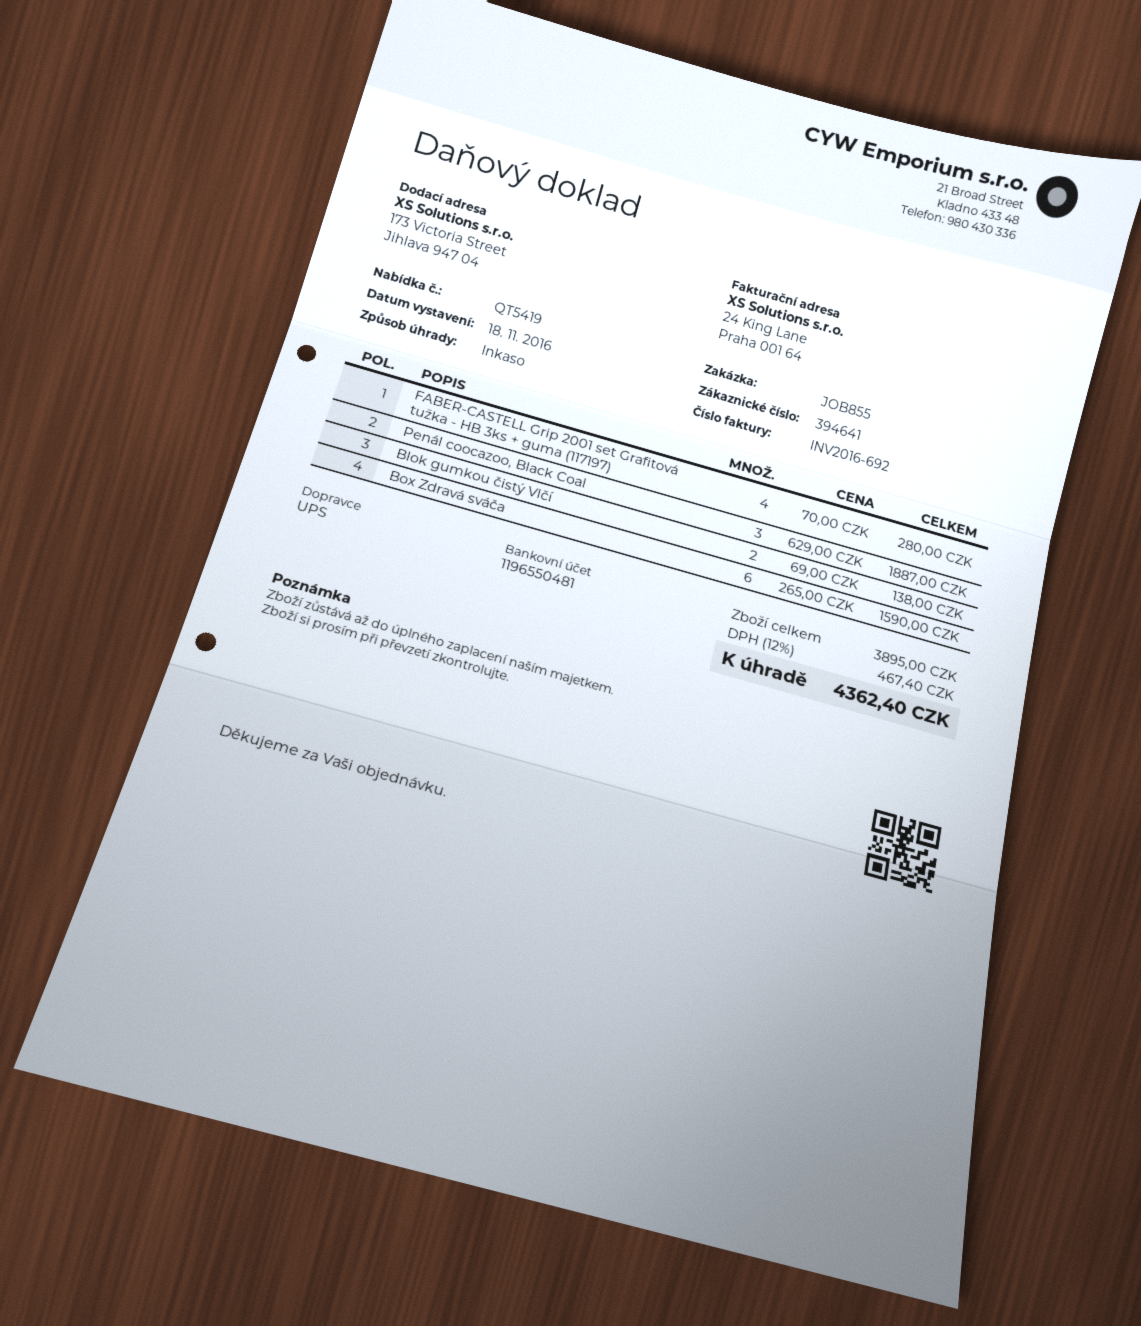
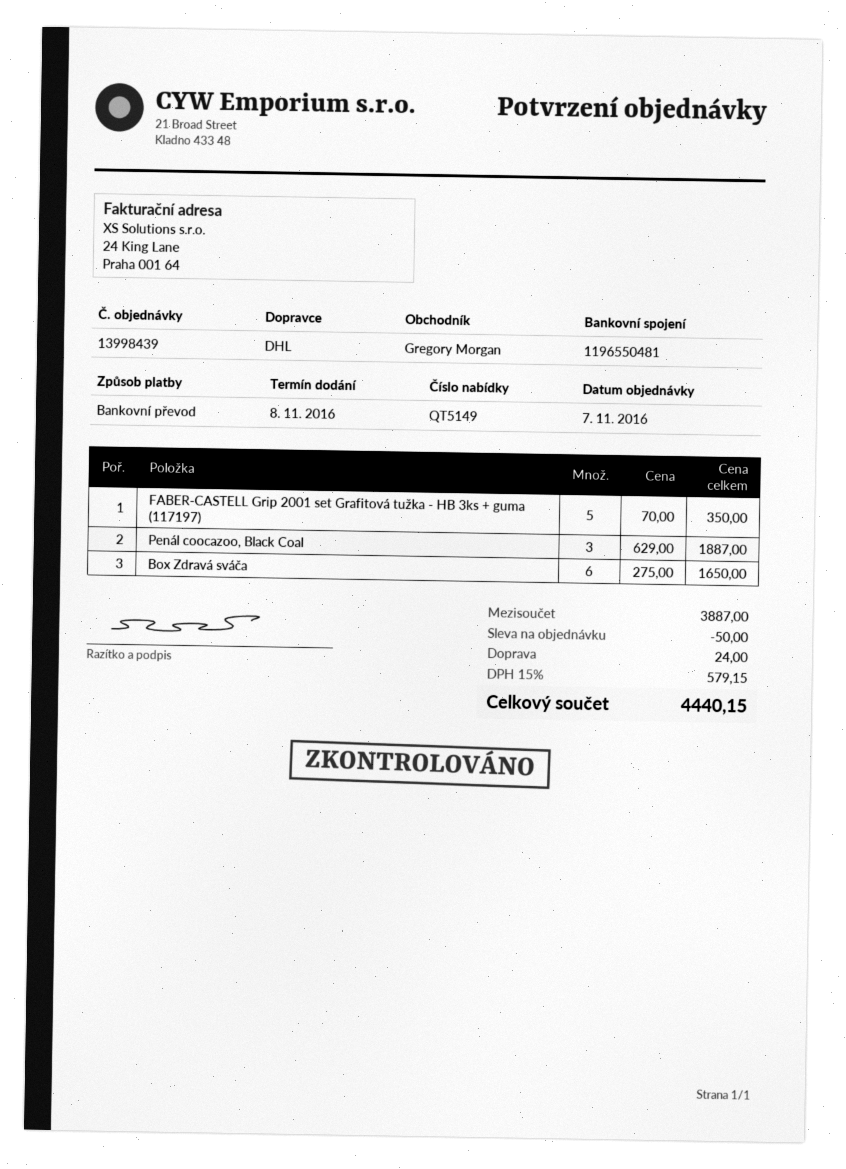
quote number: QT5419 -> QT5149
payment method: direct debit -> bank transfer
shipping method: UPS -> DHL
FABER-CASTELL Grip 2001 set Grafitová tužka - HB 3ks + guma (117197): 4 x 70.00 = 280.00 -> 5 x 70.00 = 350.00
Blok gumkou čistý Vlčí: 2 x 69.00 = 138.00 -> none
Box Zdravá sváča: 6 x 265.00 = 1590.00 -> 6 x 275.00 = 1650.00
subtotal: 3895.00 -> 3887.00
discount: none -> 50.00
shipping: none -> 24.00
tax: 12% = 467.40 -> 15% = 579.15
total: 4362.40 -> 4440.15

